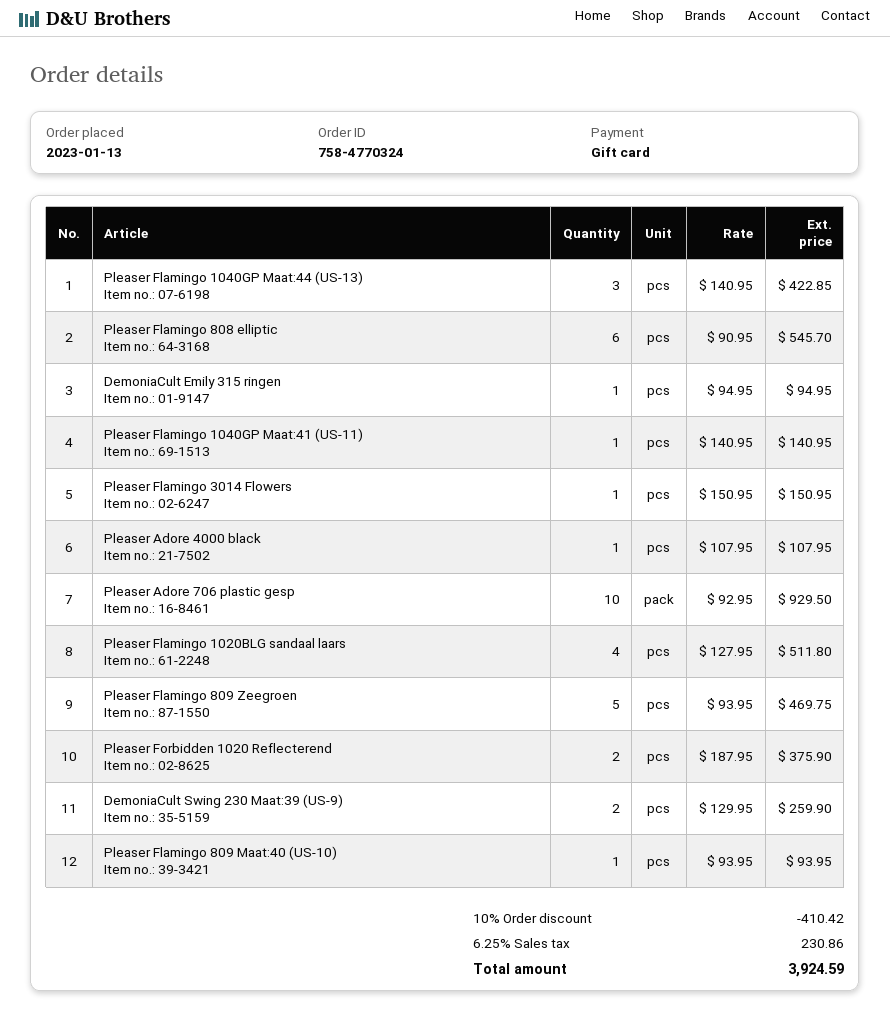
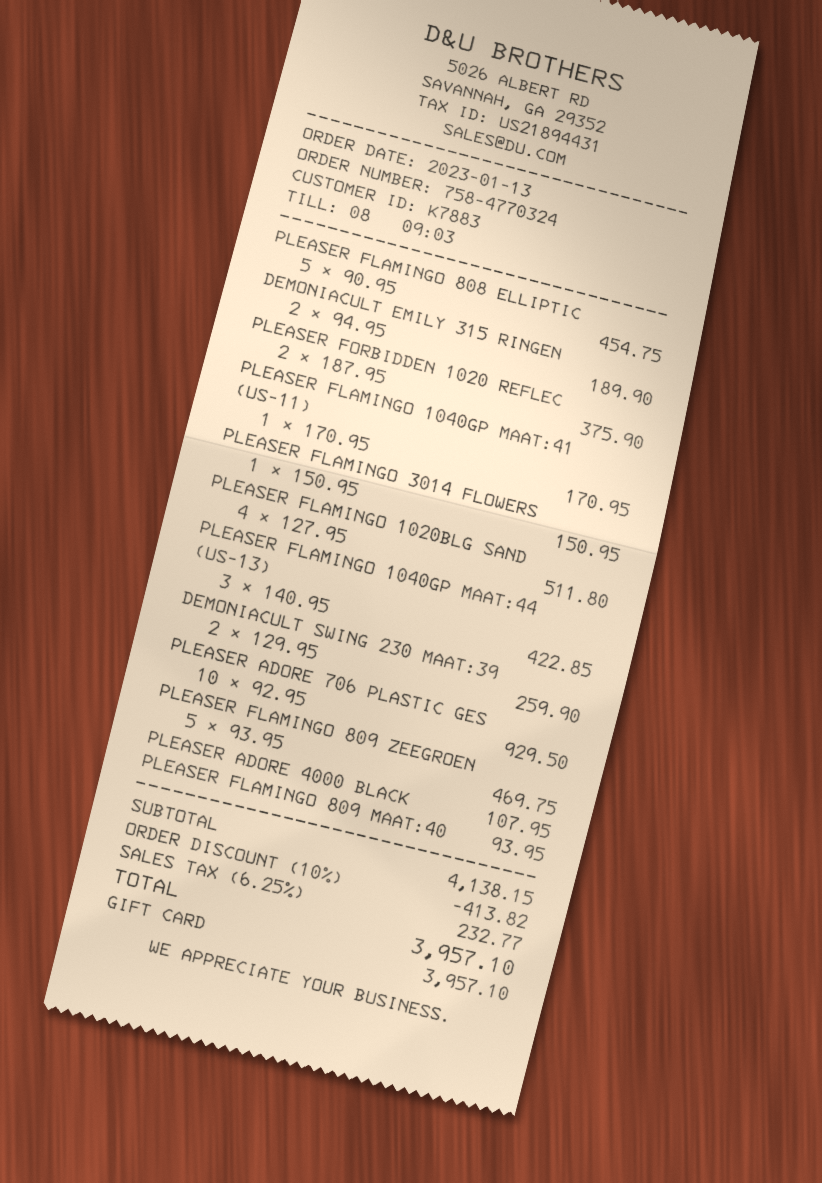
Pleaser Flamingo 808 elliptic: 6 x 90.95 = 545.70 -> 5 x 90.95 = 454.75
DemoniaCult Emily 315 ringen: 1 x 94.95 = 94.95 -> 2 x 94.95 = 189.90
Pleaser Flamingo 1040GP Maat:41 (US-11): 1 x 140.95 = 140.95 -> 1 x 170.95 = 170.95
discount: 10% = 410.42 -> 10% = 413.82
tax: 6.25% = 230.86 -> 6.25% = 232.77
total: 3924.59 -> 3957.10

